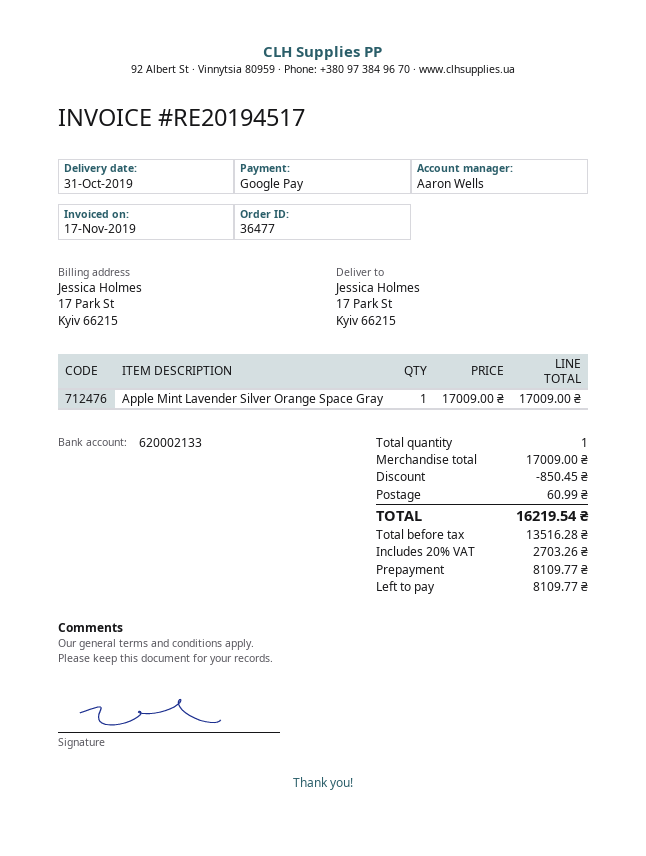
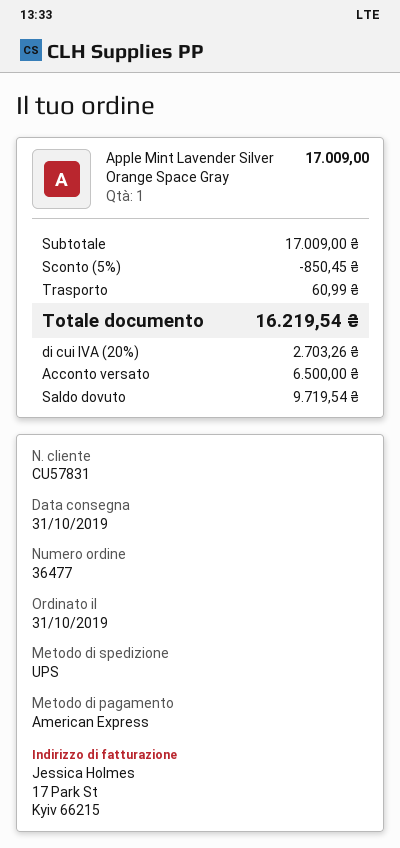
payment method: Google Pay -> American Express
deposit: 8109.77 -> 6500.00
balance: 8109.77 -> 9719.54

